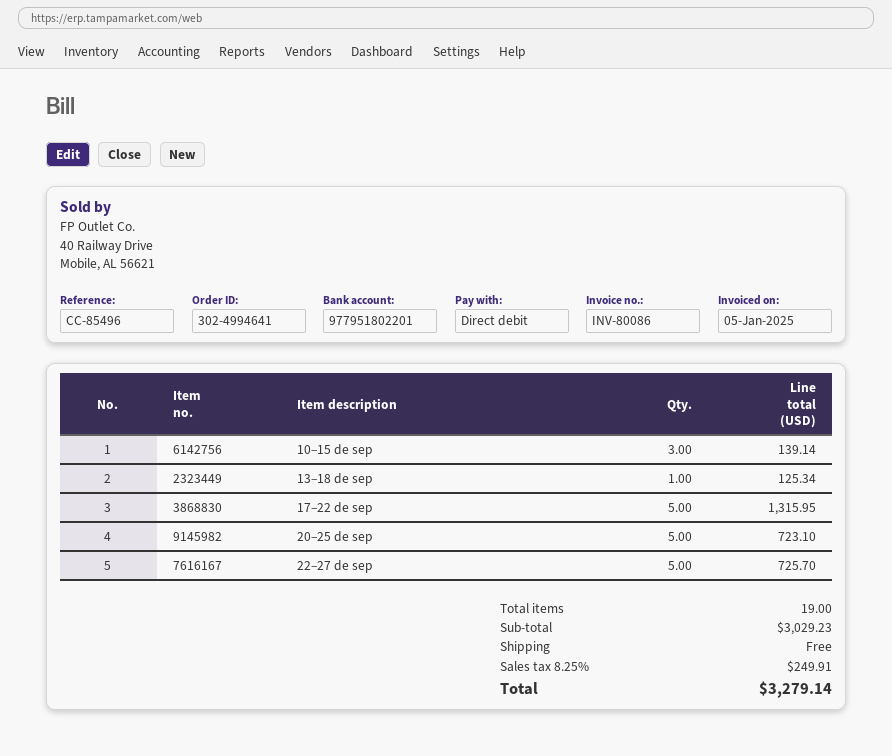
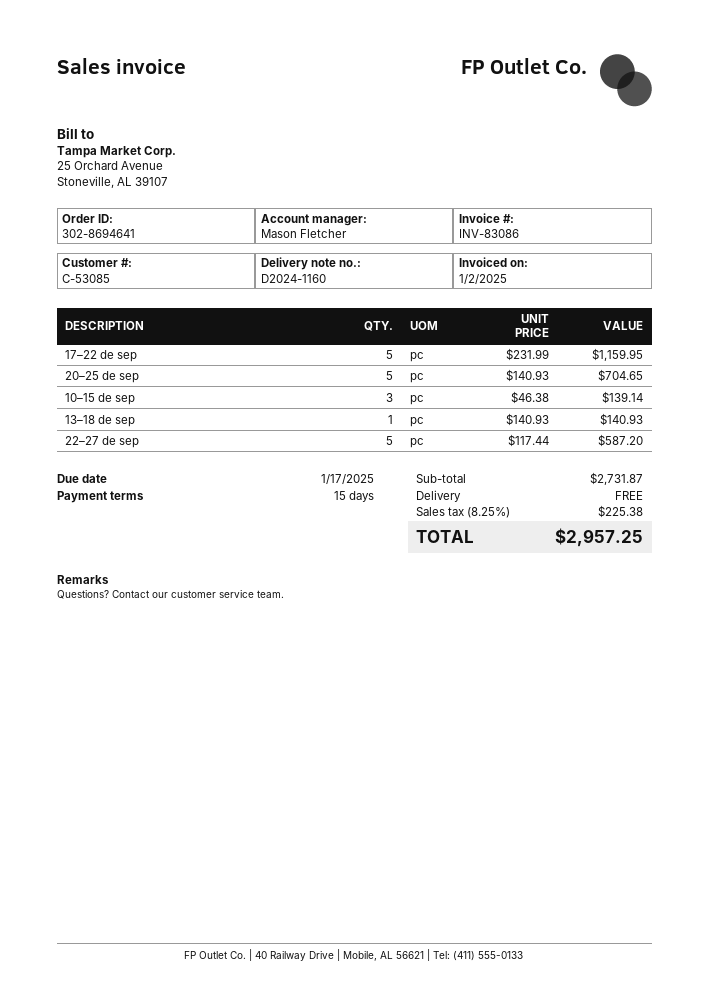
order number: 302-4994641 -> 302-8694641
invoice number: INV-80086 -> INV-83086
invoice date: 2025-01-05 -> 2025-01-02
13–18 de sep: 1 for 125.34 -> 1 for 140.93
17–22 de sep: 5 for 1315.95 -> 5 for 1159.95
20–25 de sep: 5 for 723.10 -> 5 for 704.65
22–27 de sep: 5 for 725.70 -> 5 for 587.20
subtotal: 3029.23 -> 2731.87
tax: 8.25% = 249.91 -> 8.25% = 225.38
total: 3279.14 -> 2957.25

